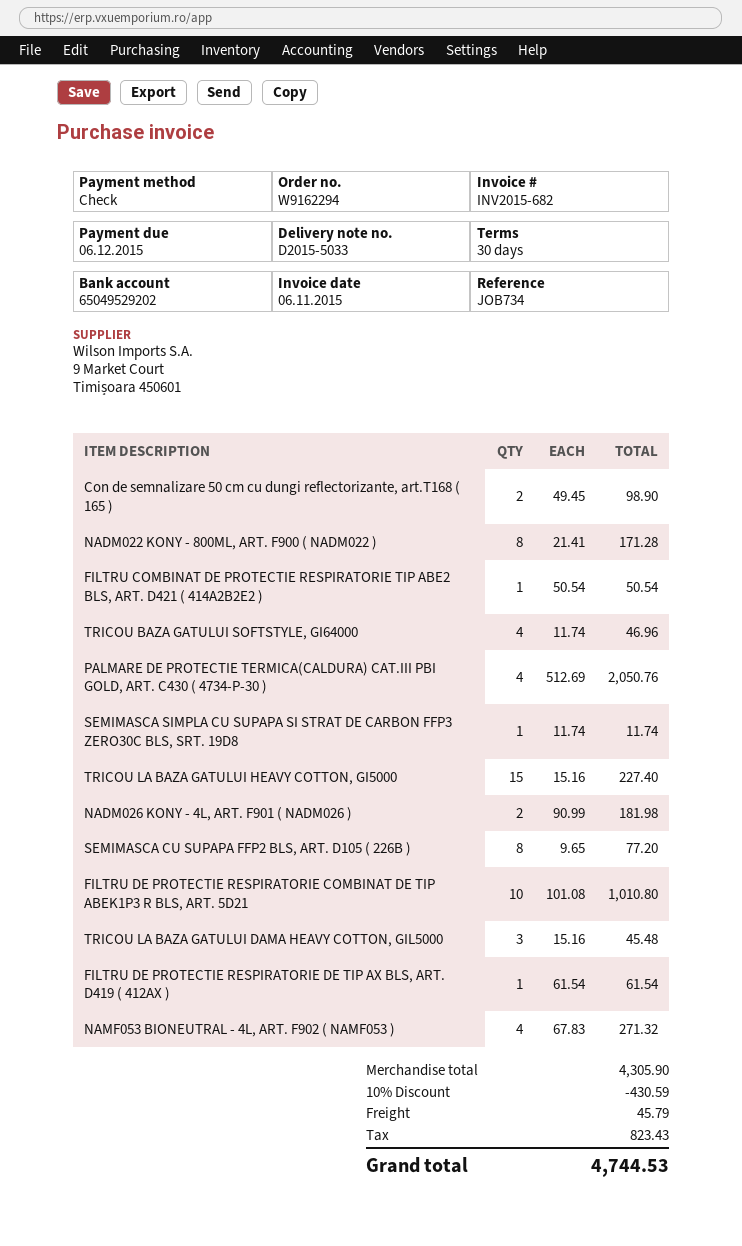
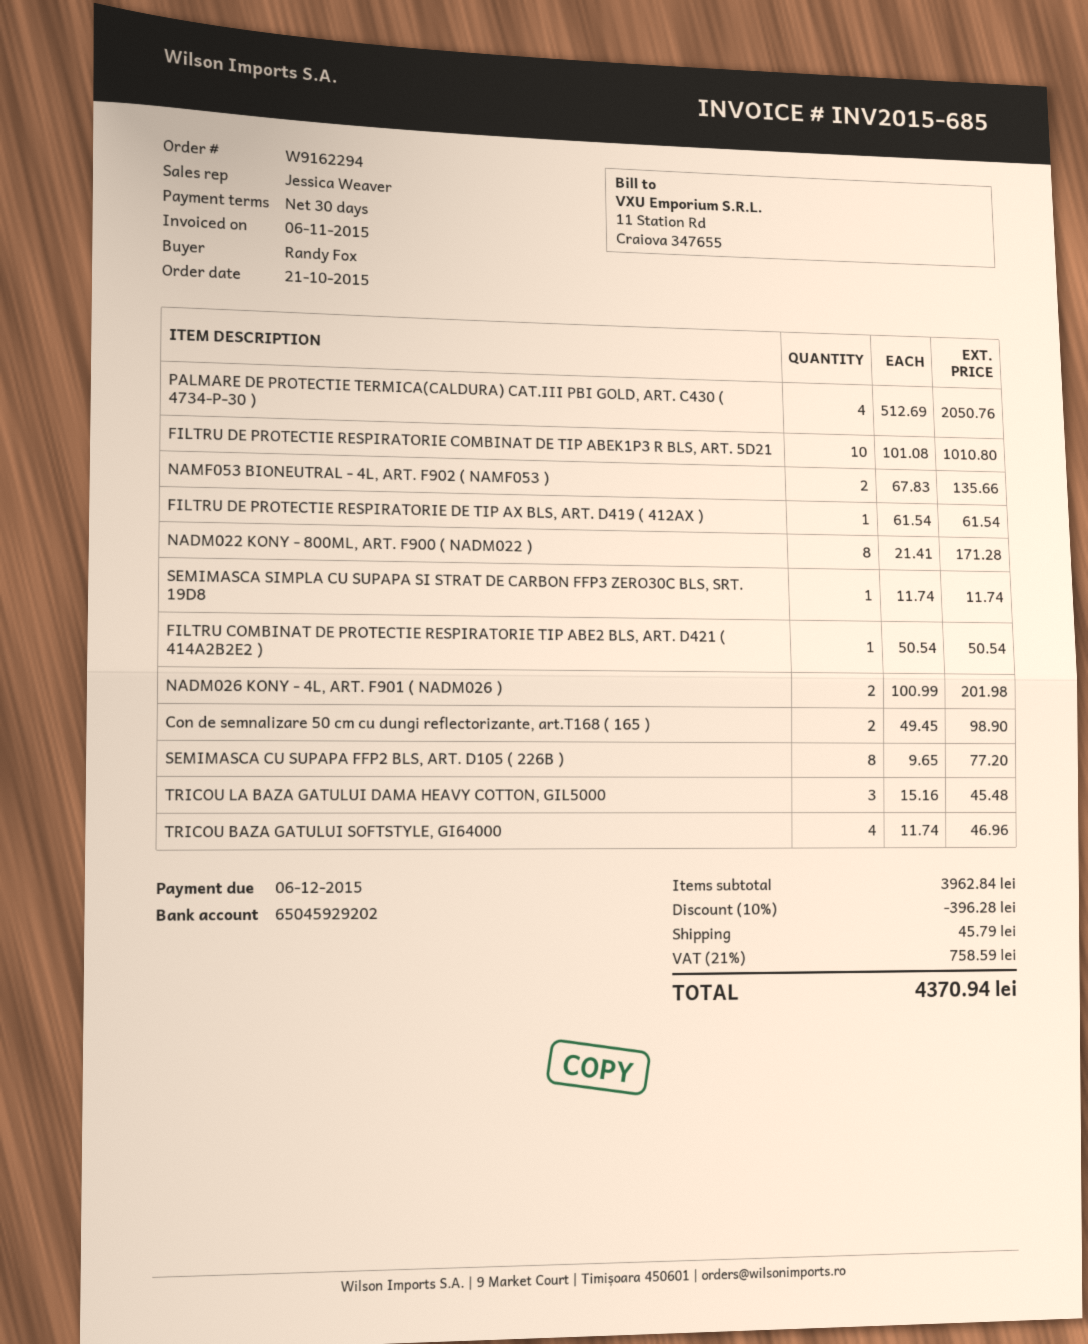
invoice number: INV2015-682 -> INV2015-685
bank account: 65049529202 -> 65045929202
TRICOU LA BAZA GATULUI HEAVY COTTON, GI5000: 15 x 15.16 = 227.40 -> none
NADM026 KONY - 4L, ART. F901 ( NADM026 ): 2 x 90.99 = 181.98 -> 2 x 100.99 = 201.98
NAMF053 BIONEUTRAL - 4L, ART. F902 ( NAMF053 ): 4 x 67.83 = 271.32 -> 2 x 67.83 = 135.66
subtotal: 4305.90 -> 3962.84
discount: 10% = 430.59 -> 10% = 396.28
tax: 823.43 -> 758.59
total: 4744.53 -> 4370.94

